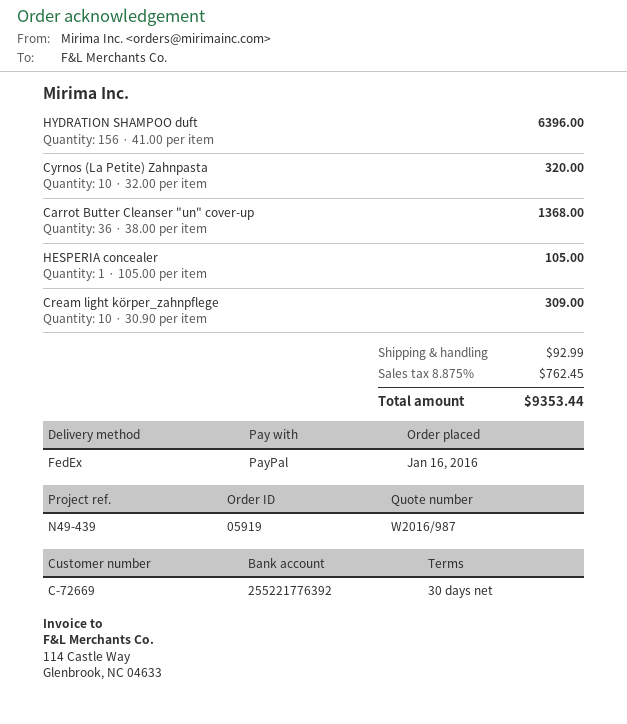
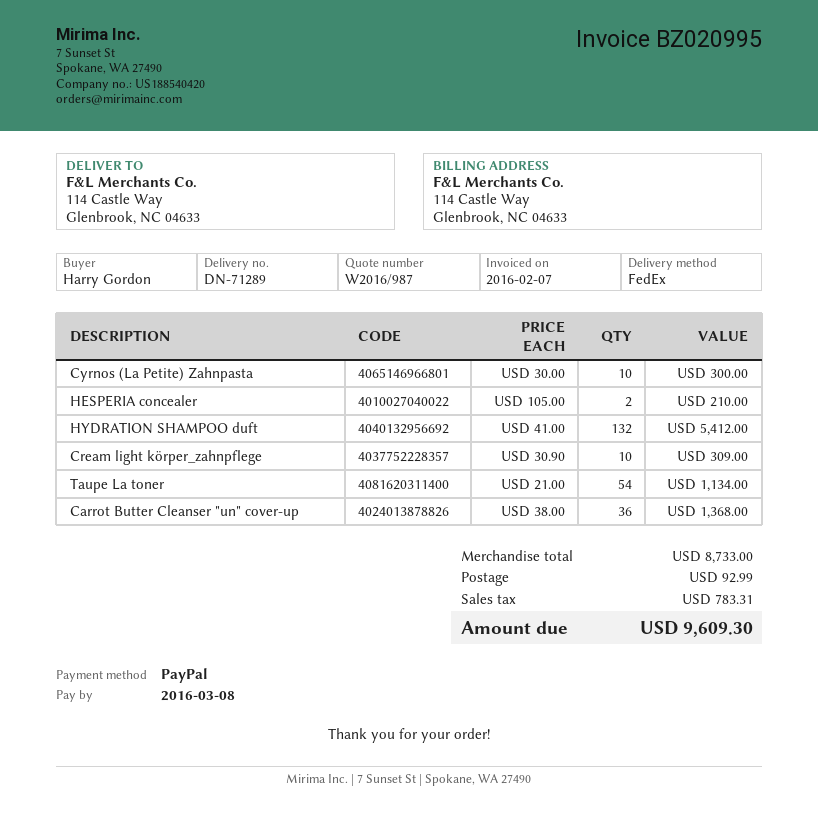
HYDRATION SHAMPOO duft: 156 x 41.00 = 6396.00 -> 132 x 41.00 = 5412.00
Cyrnos (La Petite) Zahnpasta: 10 x 32.00 = 320.00 -> 10 x 30.00 = 300.00
HESPERIA concealer: 1 x 105.00 = 105.00 -> 2 x 105.00 = 210.00
Taupe La toner: none -> 54 x 21.00 = 1134.00
tax: 762.45 -> 783.31
total: 9353.44 -> 9609.30

